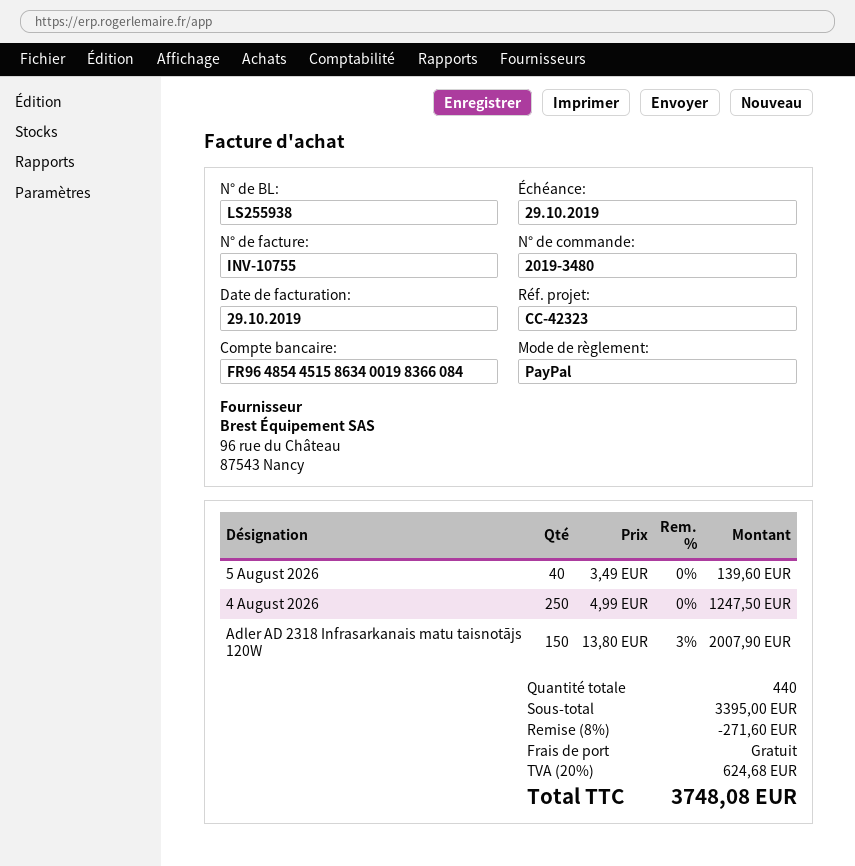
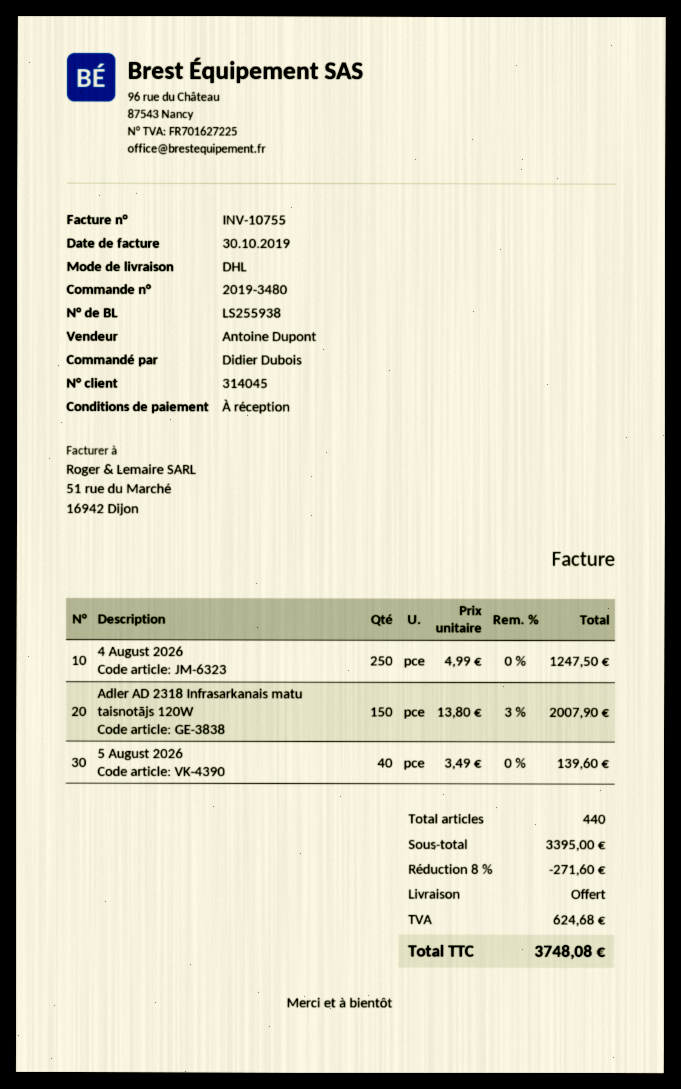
invoice date: 2019-10-29 -> 2019-10-30

